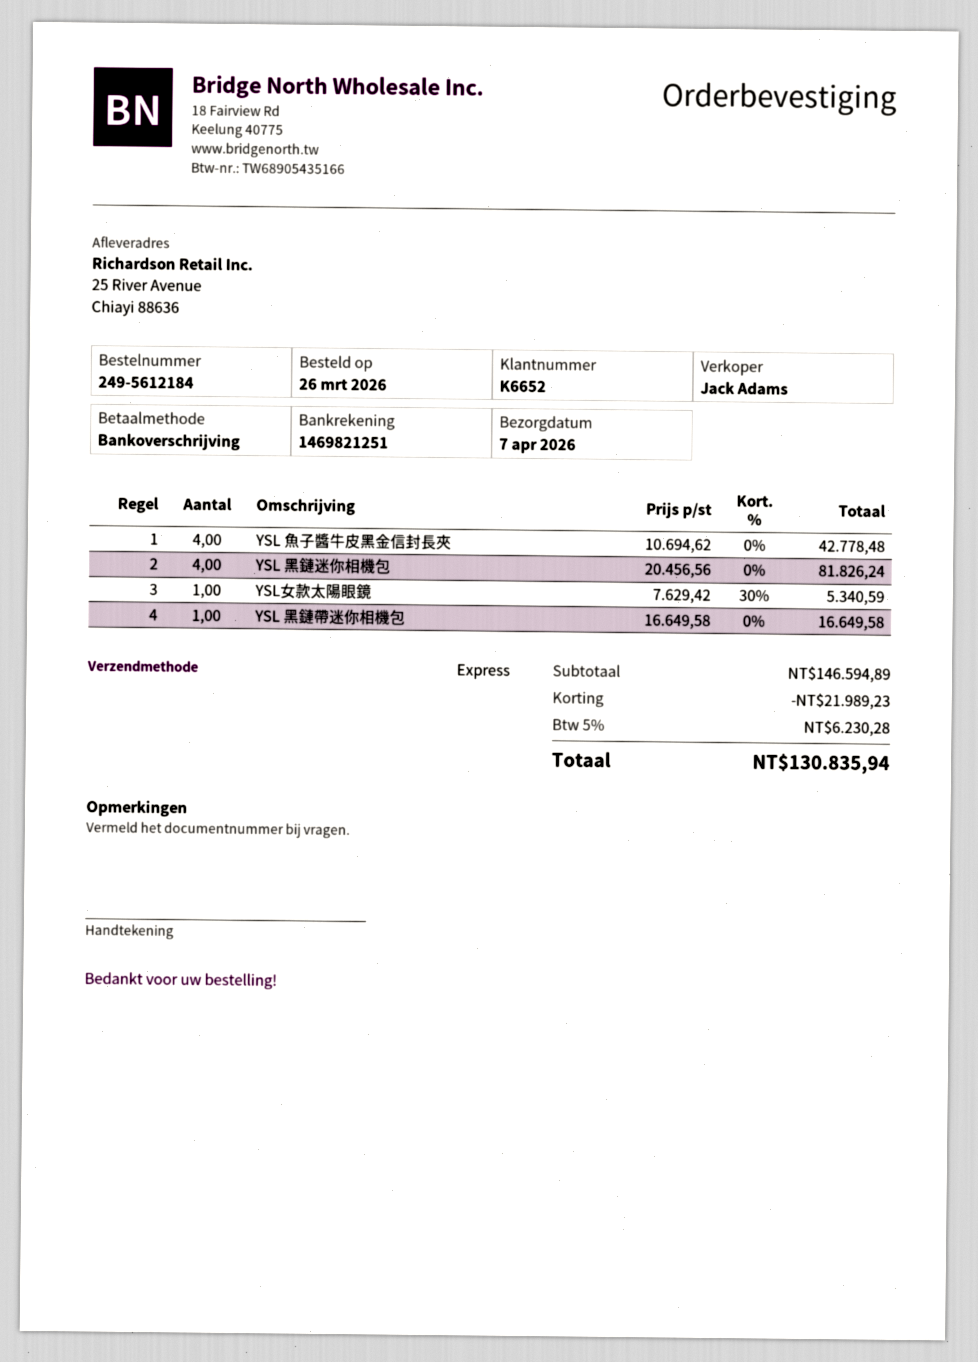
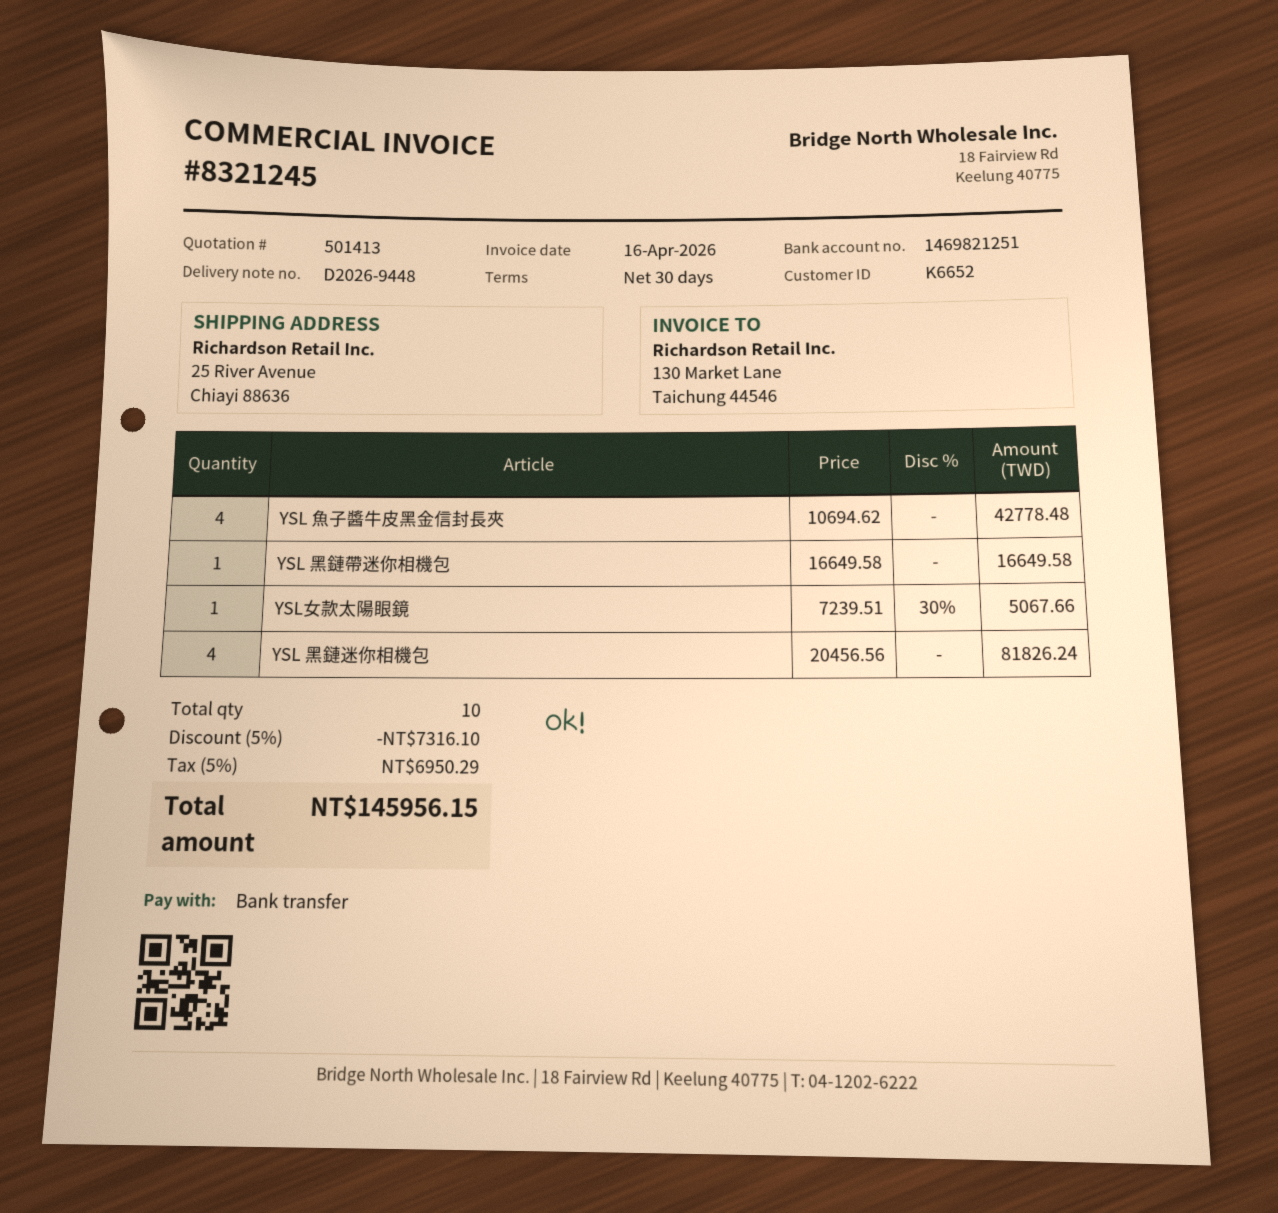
YSL女款太陽眼鏡: 1 x 7629.42 - 30% = 5340.59 -> 1 x 7239.51 - 30% = 5067.66
discount: 21989.23 -> 7316.10
tax: 5% = 6230.28 -> 5% = 6950.29
total: 130835.94 -> 145956.15

